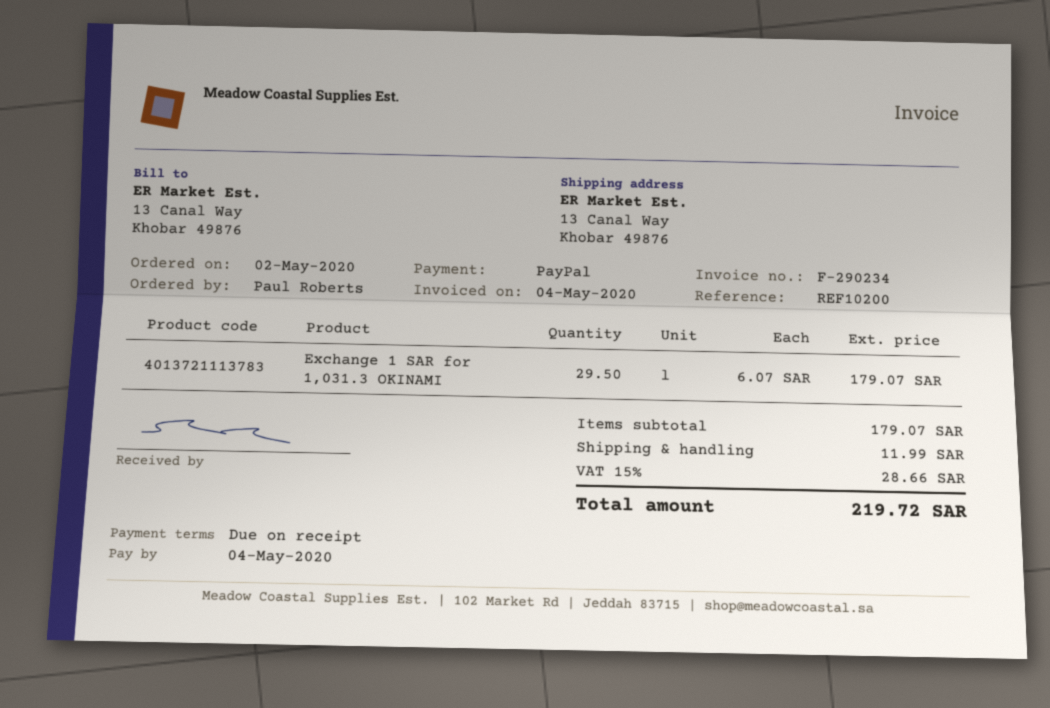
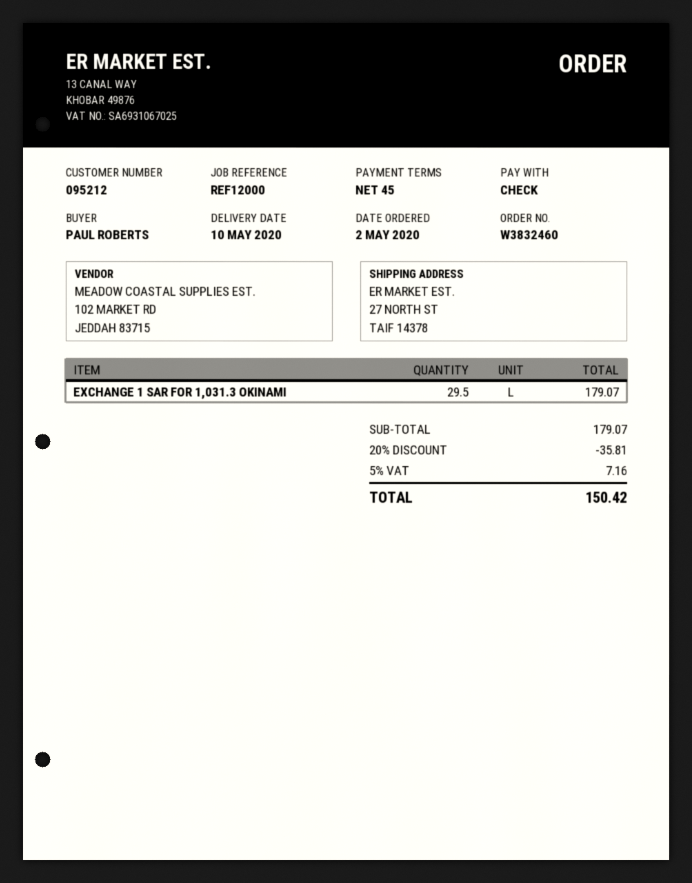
payment terms: on receipt -> 45 days
reference: REF10200 -> REF12000
payment method: PayPal -> cheque
ship to: 13 Canal Way, Khobar 49876 -> 27 NORTH ST, TAIF 14378
discount: none -> 20% = 35.81
shipping: 11.99 -> none
tax: 15% = 28.66 -> 5% = 7.16
total: 219.72 -> 150.42

